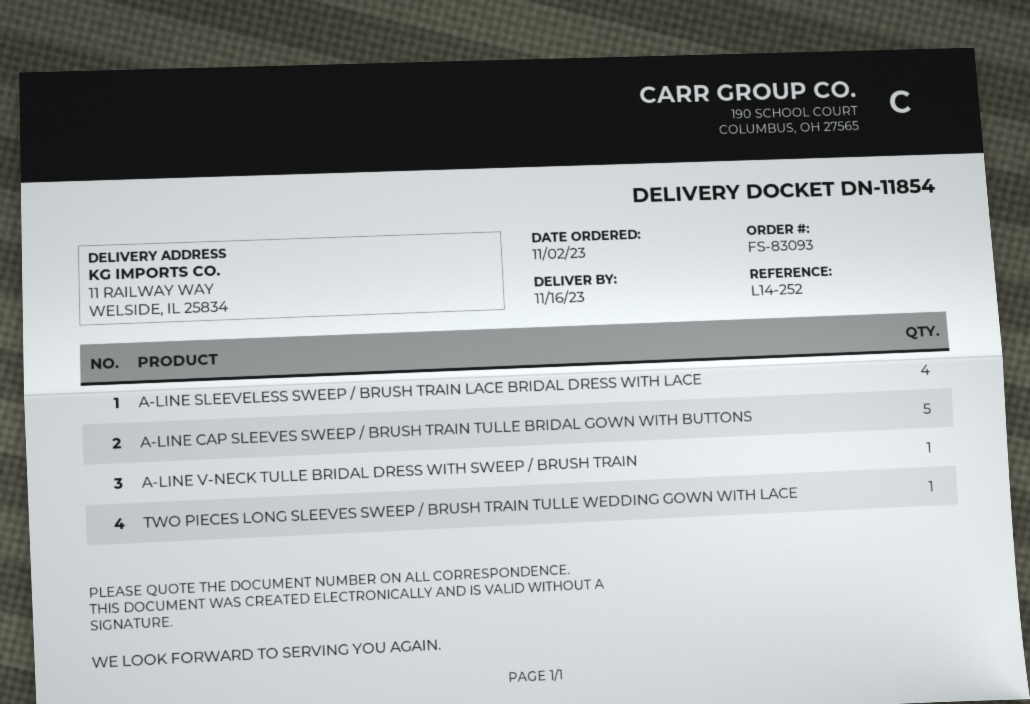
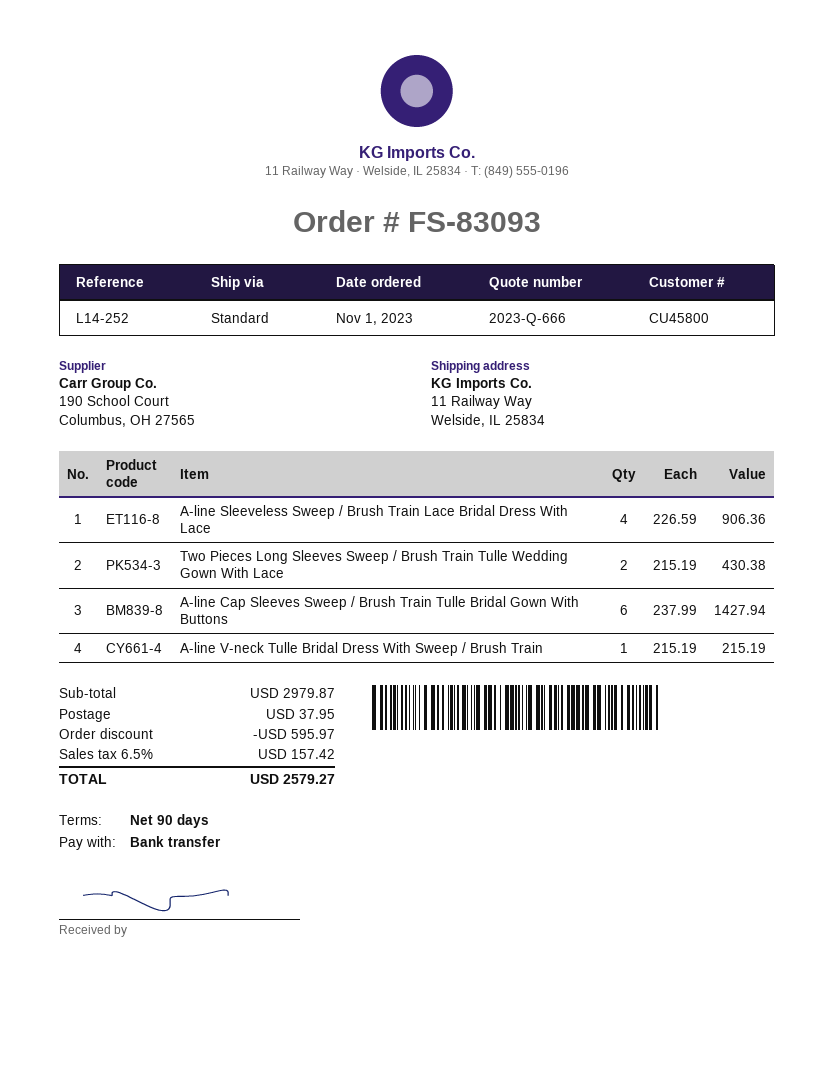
order date: 2023-11-02 -> 2023-11-01
A-LINE CAP SLEEVES SWEEP / BRUSH TRAIN TULLE BRIDAL GOWN WITH BUTTONS: 5 -> 6
TWO PIECES LONG SLEEVES SWEEP / BRUSH TRAIN TULLE WEDDING GOWN WITH LACE: 1 -> 2

